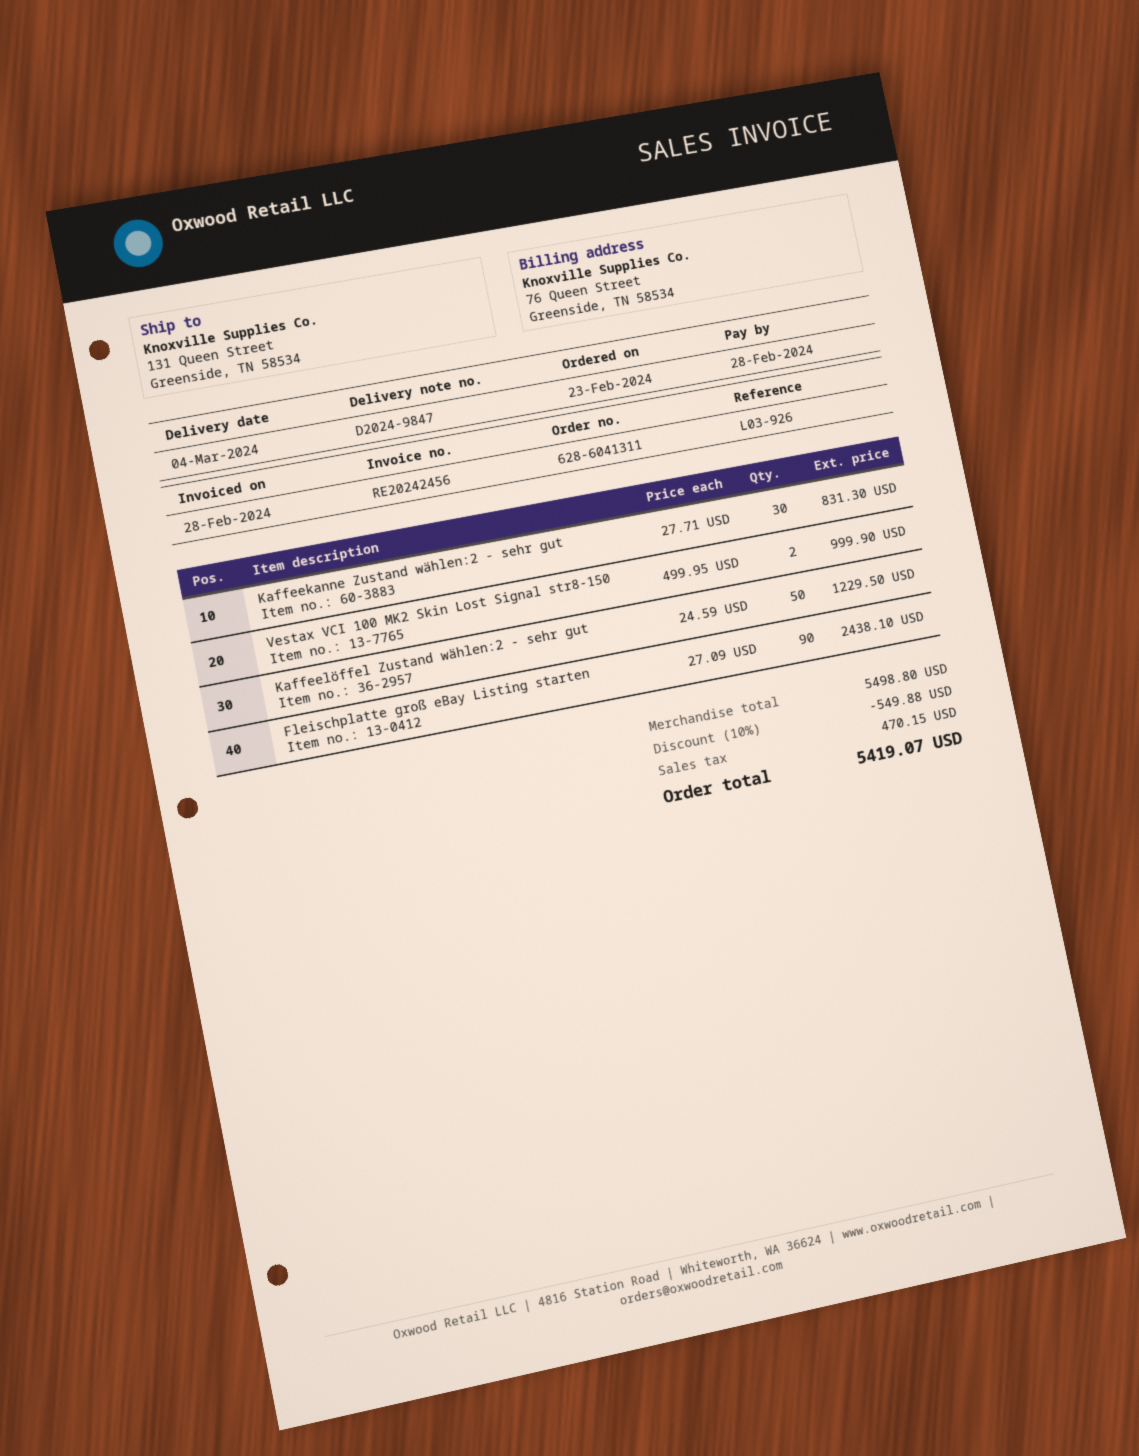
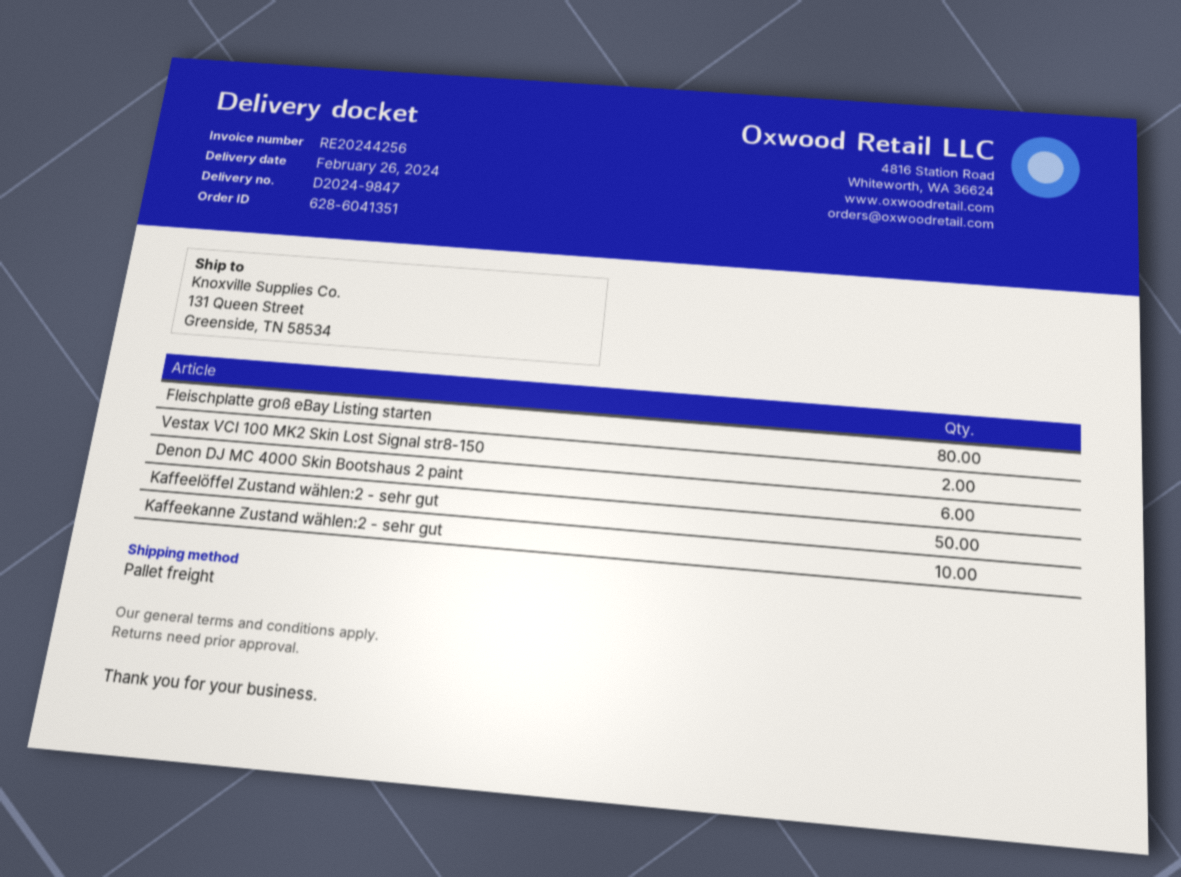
order number: 628-6041311 -> 628-6041351
delivery date: 2024-03-04 -> 2024-02-26
invoice number: RE20242456 -> RE20244256
Kaffeekanne Zustand wählen:2 - sehr gut: 30 -> 10
Fleischplatte groß eBay Listing starten: 90 -> 80
Denon DJ MC 4000 Skin Bootshaus 2 paint: none -> 6

